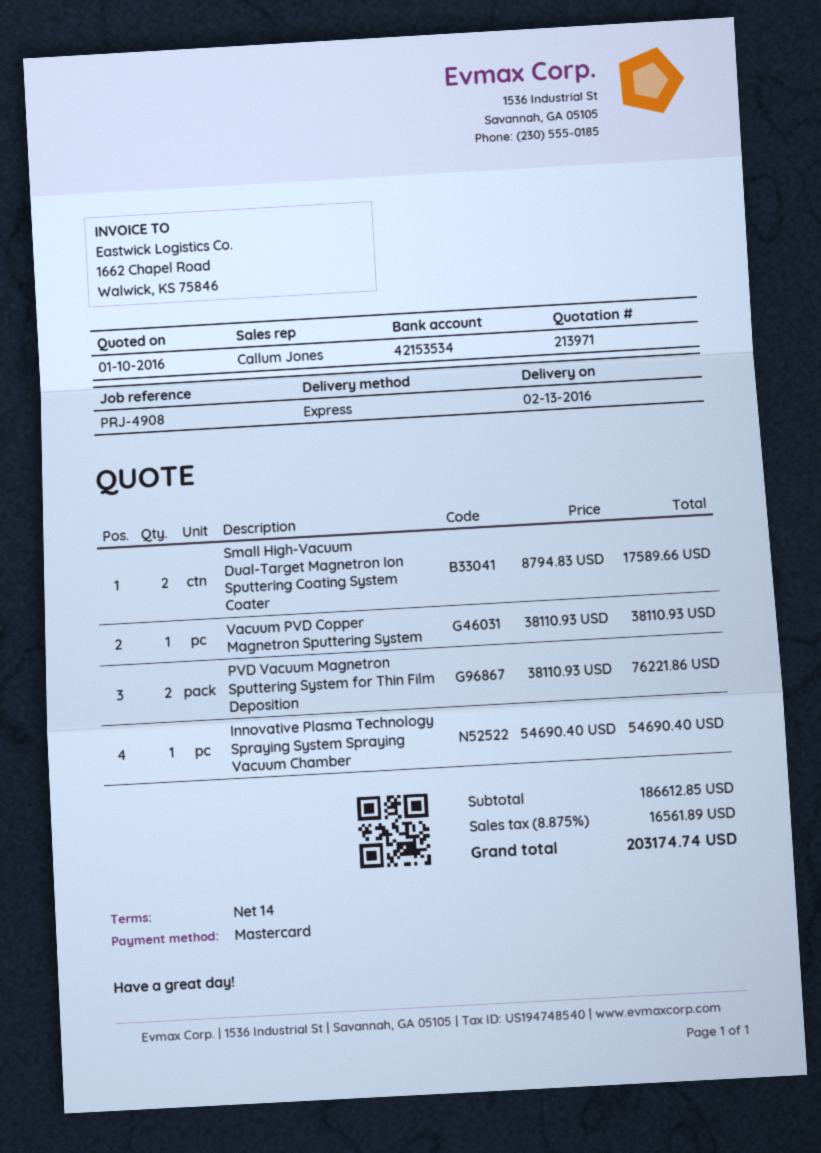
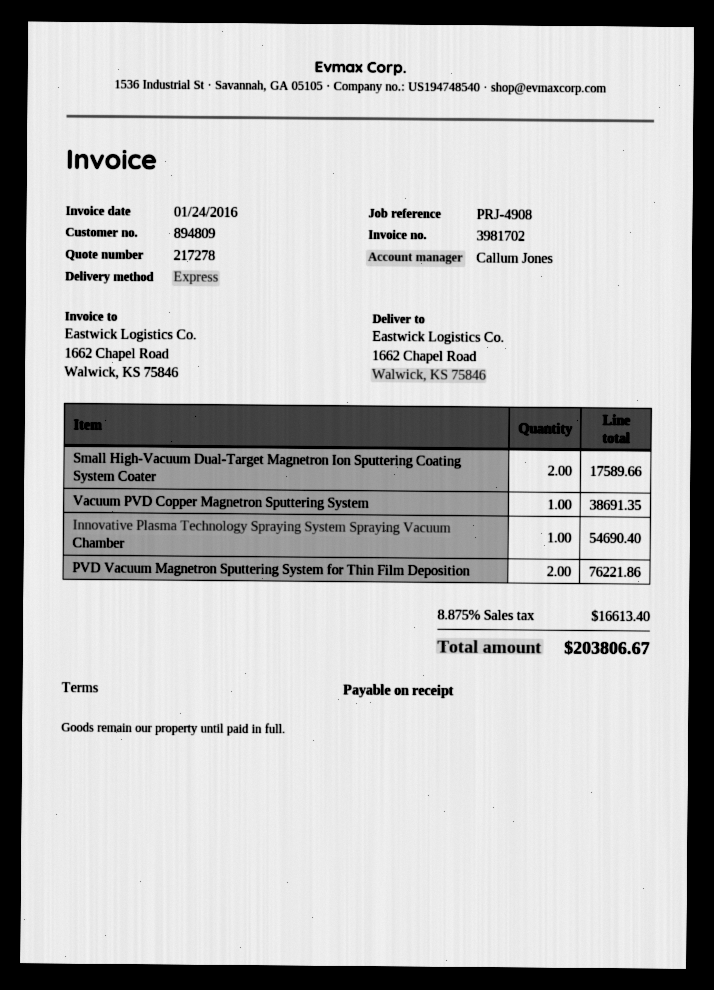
quote number: 213971 -> 217278
payment terms: 14 days -> on receipt
Vacuum PVD Copper Magnetron Sputtering System: 1 for 38110.93 -> 1 for 38691.35
tax: 8.875% = 16561.89 -> 8.875% = 16613.40
total: 203174.74 -> 203806.67

